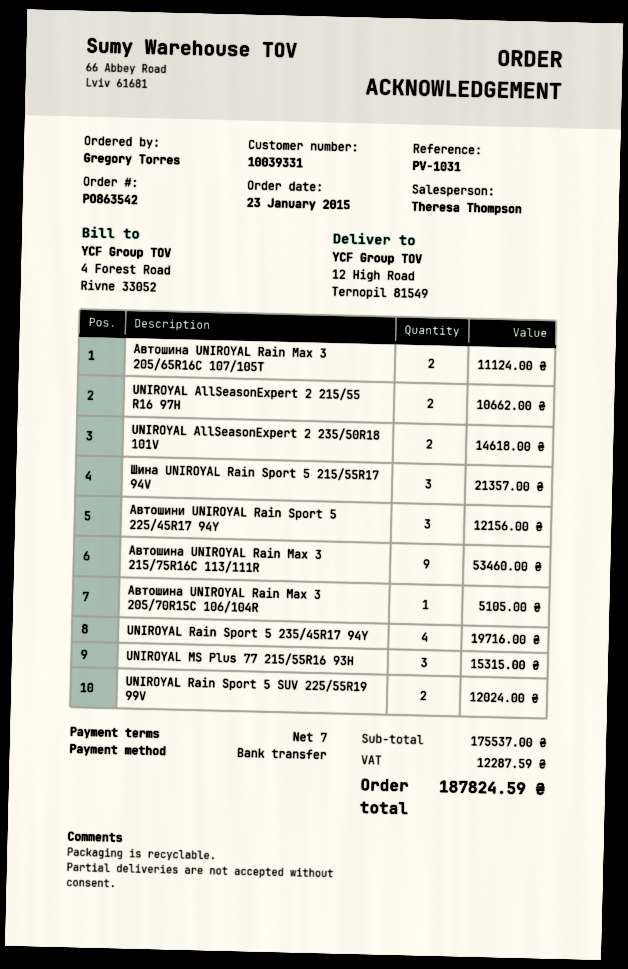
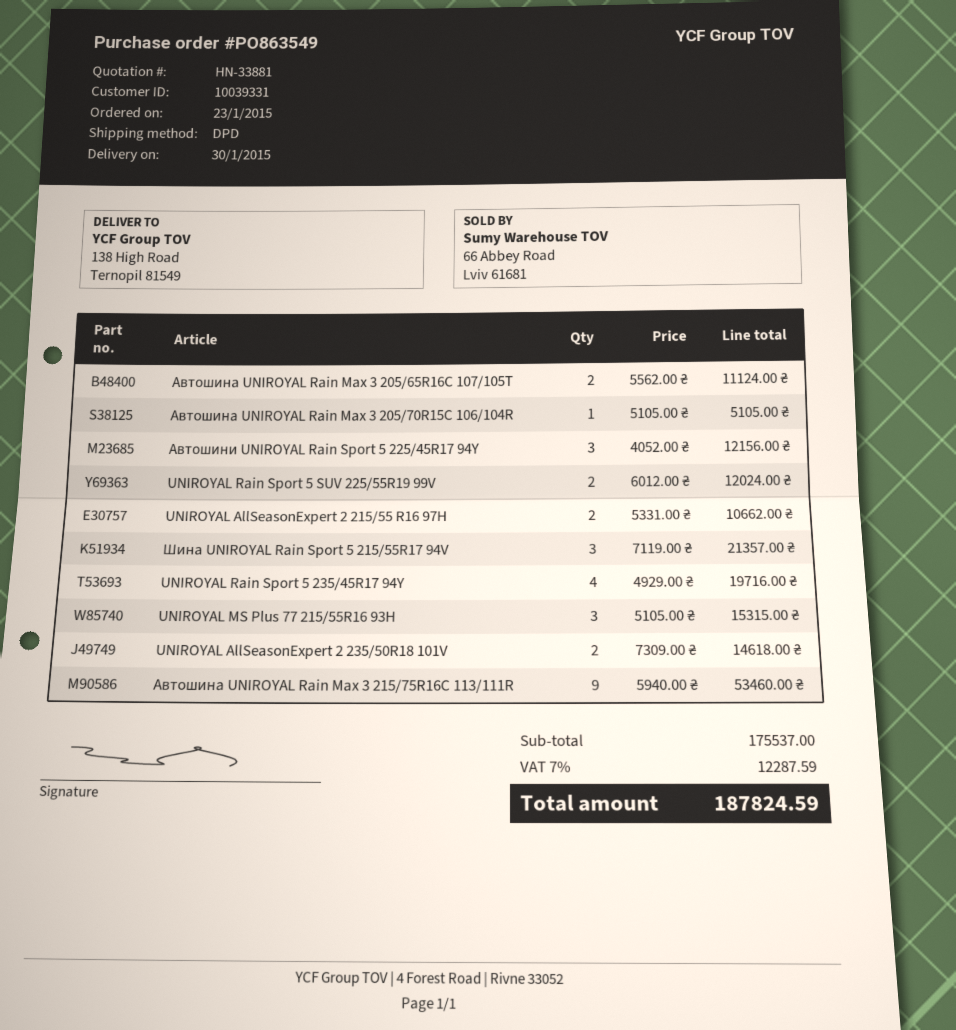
order number: PO863542 -> PO863549
ship to: 12 High Road, Ternopil 81549 -> 138 High Road, Ternopil 81549

